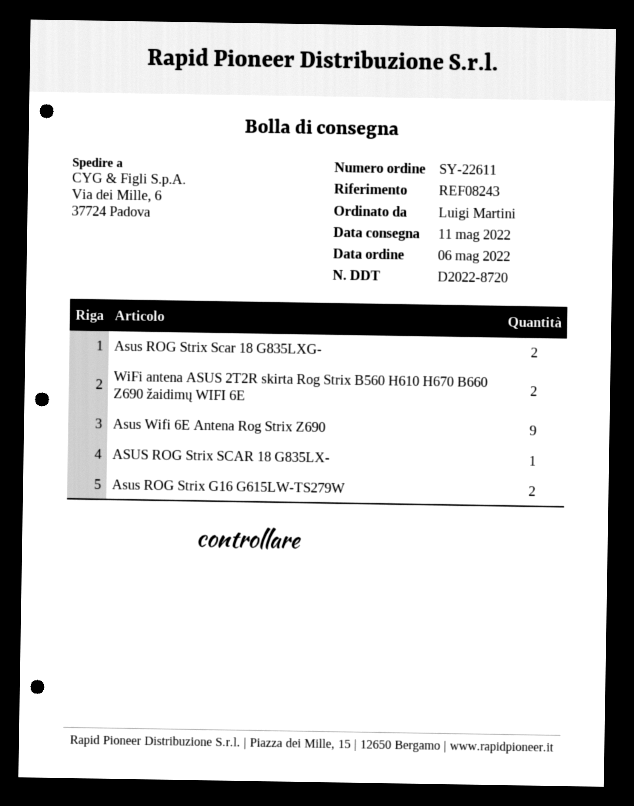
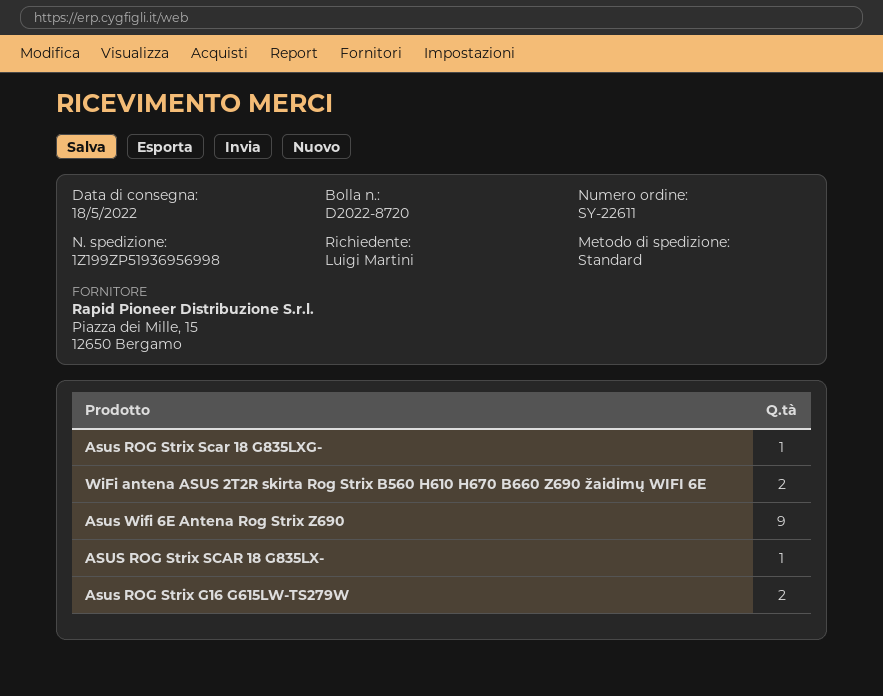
delivery date: 2022-05-11 -> 2022-05-18
Asus ROG Strix Scar 18 G835LXG-: 2 -> 1

